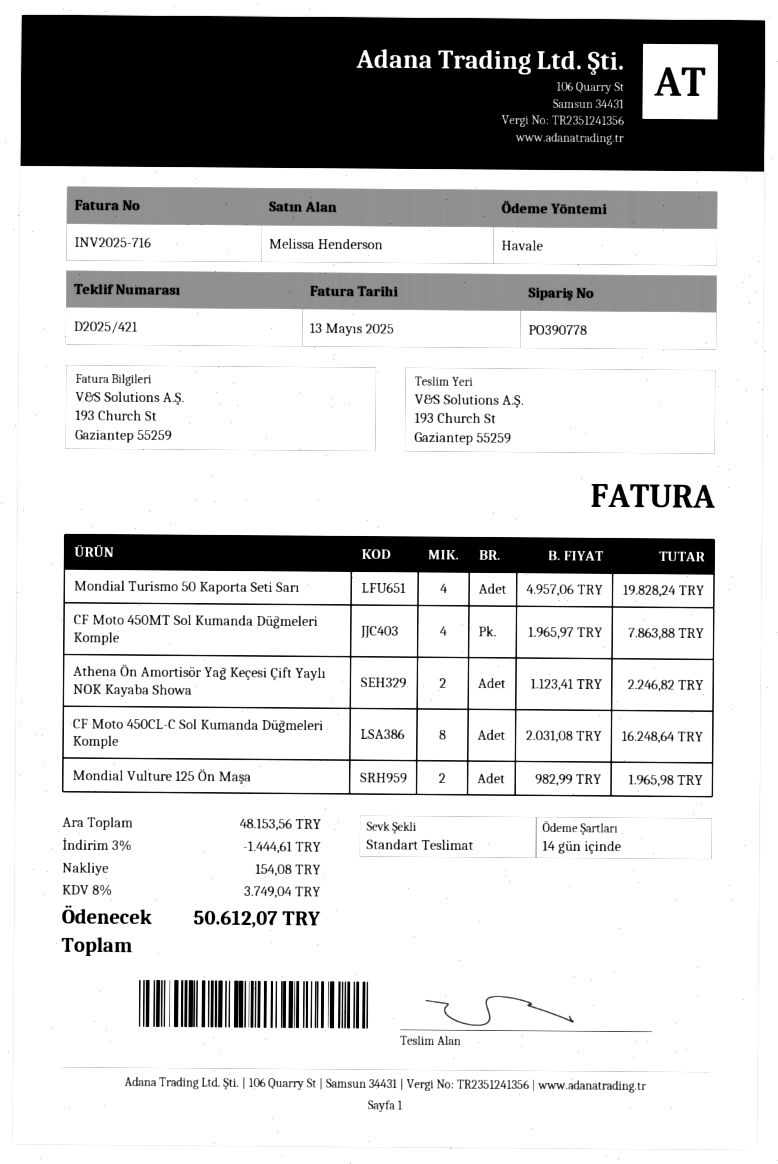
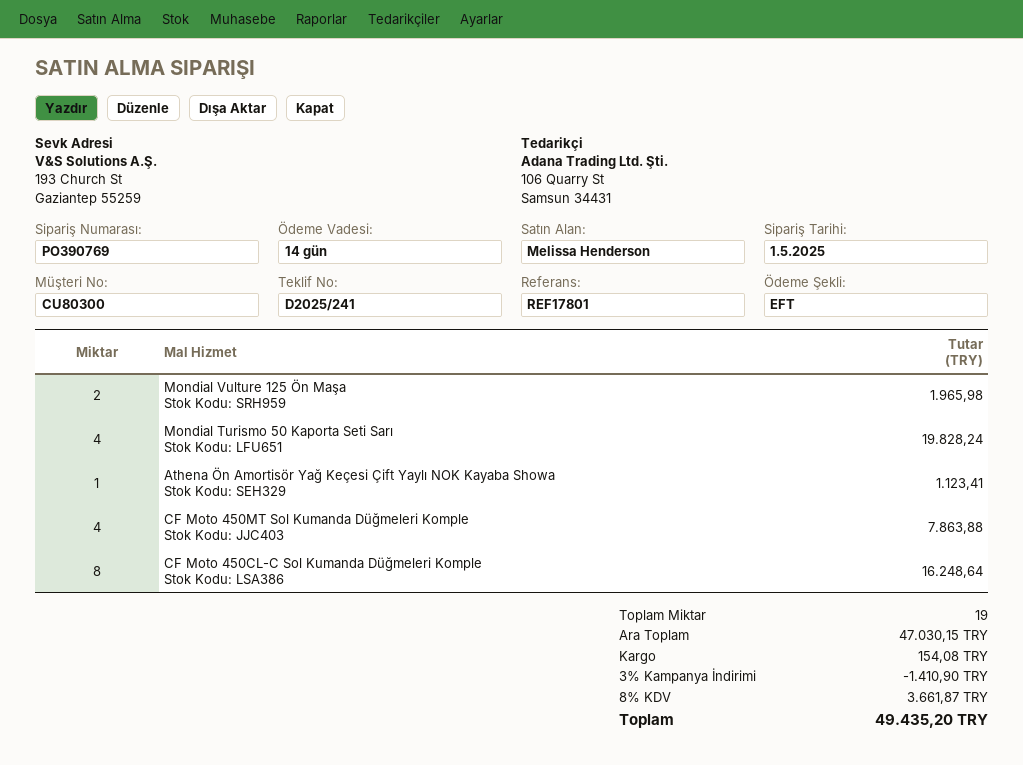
quote number: D2025/421 -> D2025/241
order number: PO390778 -> PO390769
Athena Ön Amortisör Yağ Keçesi Çift Yaylı NOK Kayaba Showa: 2 for 2246.82 -> 1 for 1123.41
subtotal: 48153.56 -> 47030.15
discount: 3% = 1444.61 -> 3% = 1410.90
tax: 8% = 3749.04 -> 8% = 3661.87
total: 50612.07 -> 49435.20

